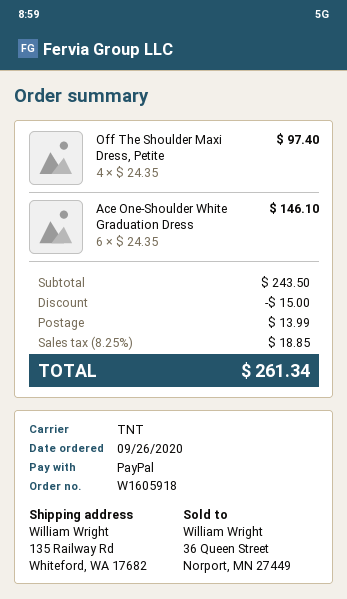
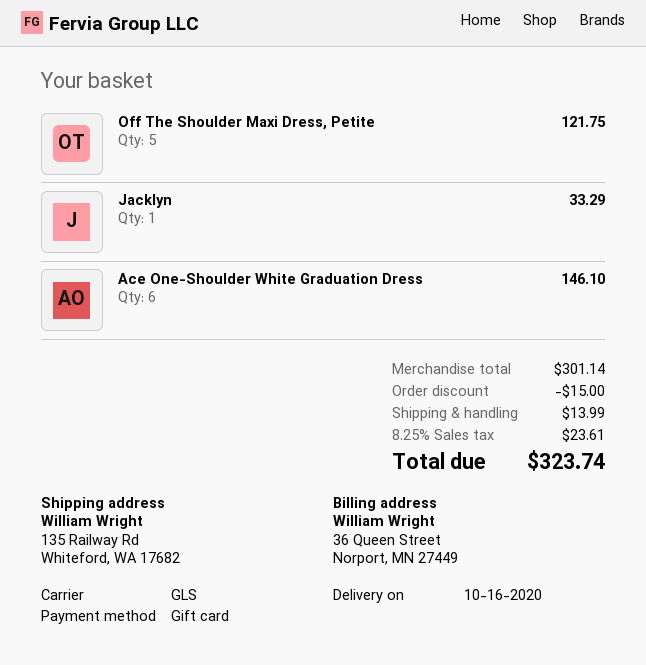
payment method: PayPal -> gift card
shipping method: TNT -> GLS
Off The Shoulder Maxi Dress, Petite: 4 for 97.40 -> 5 for 121.75
Jacklyn: none -> 1 for 33.29
subtotal: 243.50 -> 301.14
tax: 8.25% = 18.85 -> 8.25% = 23.61
total: 261.34 -> 323.74

